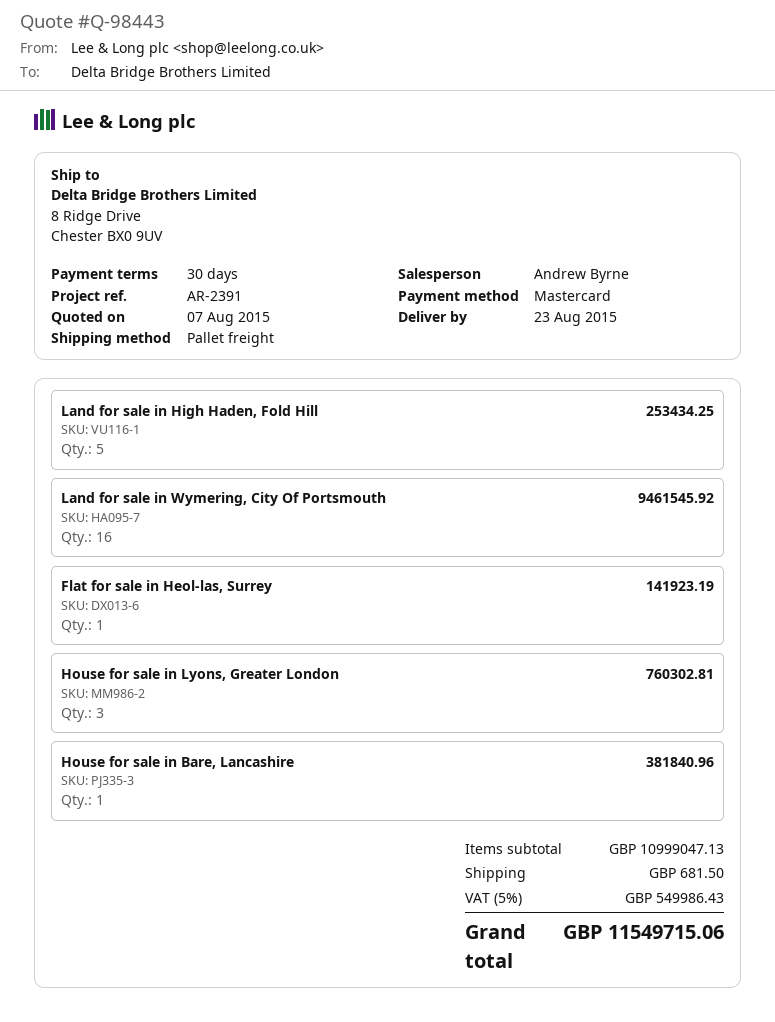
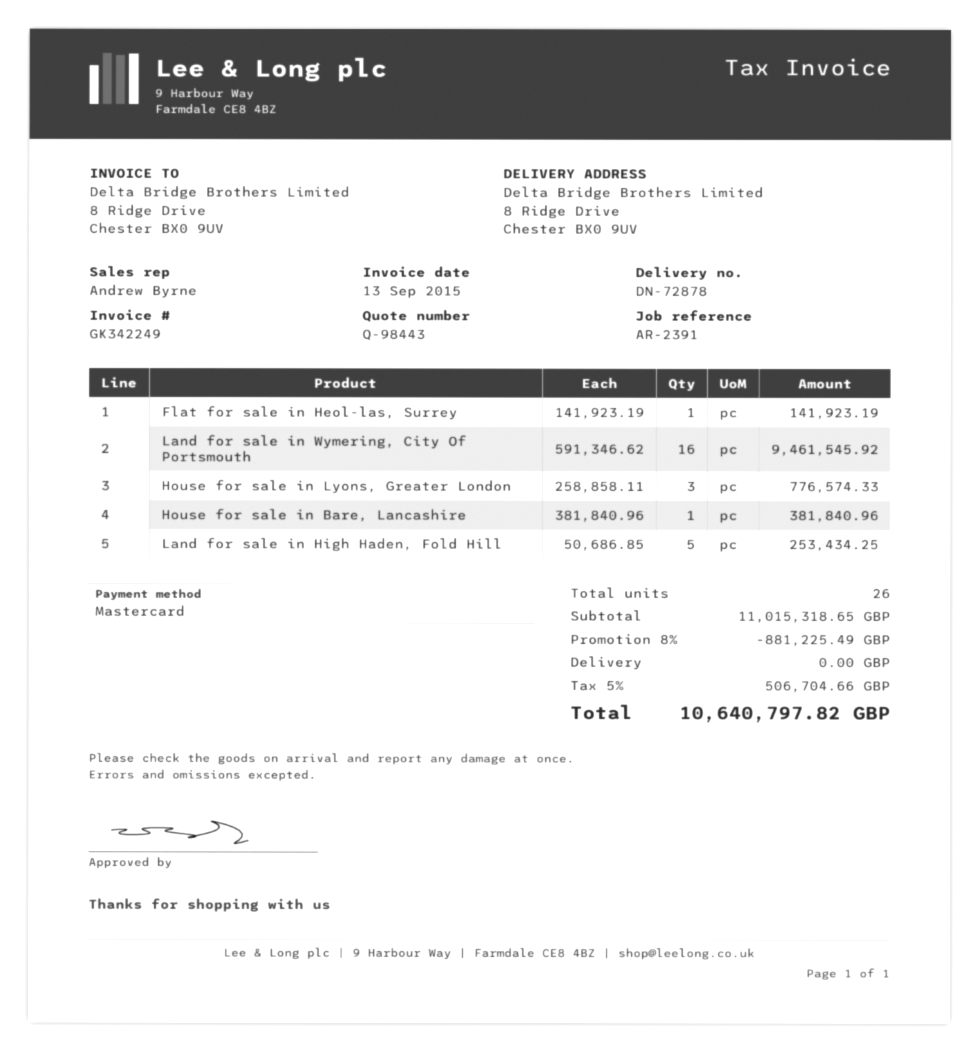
House for sale in Lyons, Greater London: 3 for 760302.81 -> 3 for 776574.33
subtotal: 10999047.13 -> 11015318.65
discount: none -> 8% = 881225.49
shipping: 681.50 -> 0.00
tax: 5% = 549986.43 -> 5% = 506704.66
total: 11549715.06 -> 10640797.82

